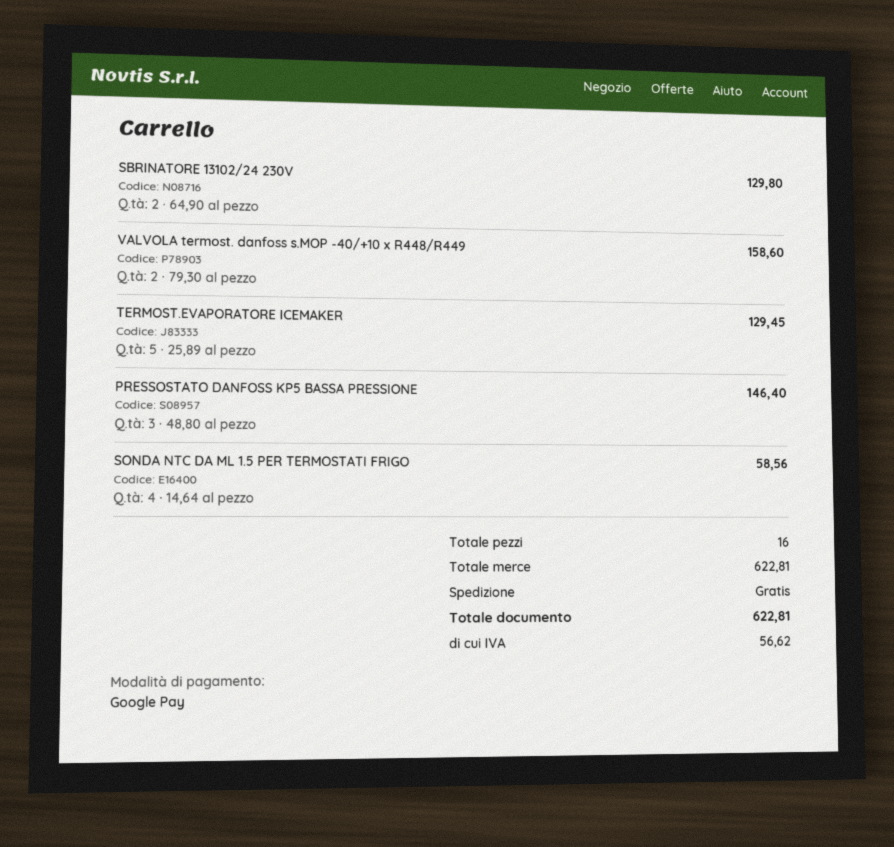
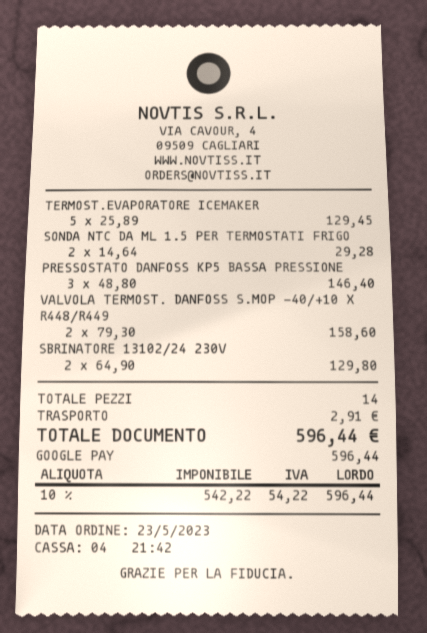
SONDA NTC DA ML 1.5 PER TERMOSTATI FRIGO: 4 x 14.64 = 58.56 -> 2 x 14.64 = 29.28
total quantity: 16 -> 14
shipping: 0.00 -> 2.91
tax: 56.62 -> 54.22
total: 622.81 -> 596.44

